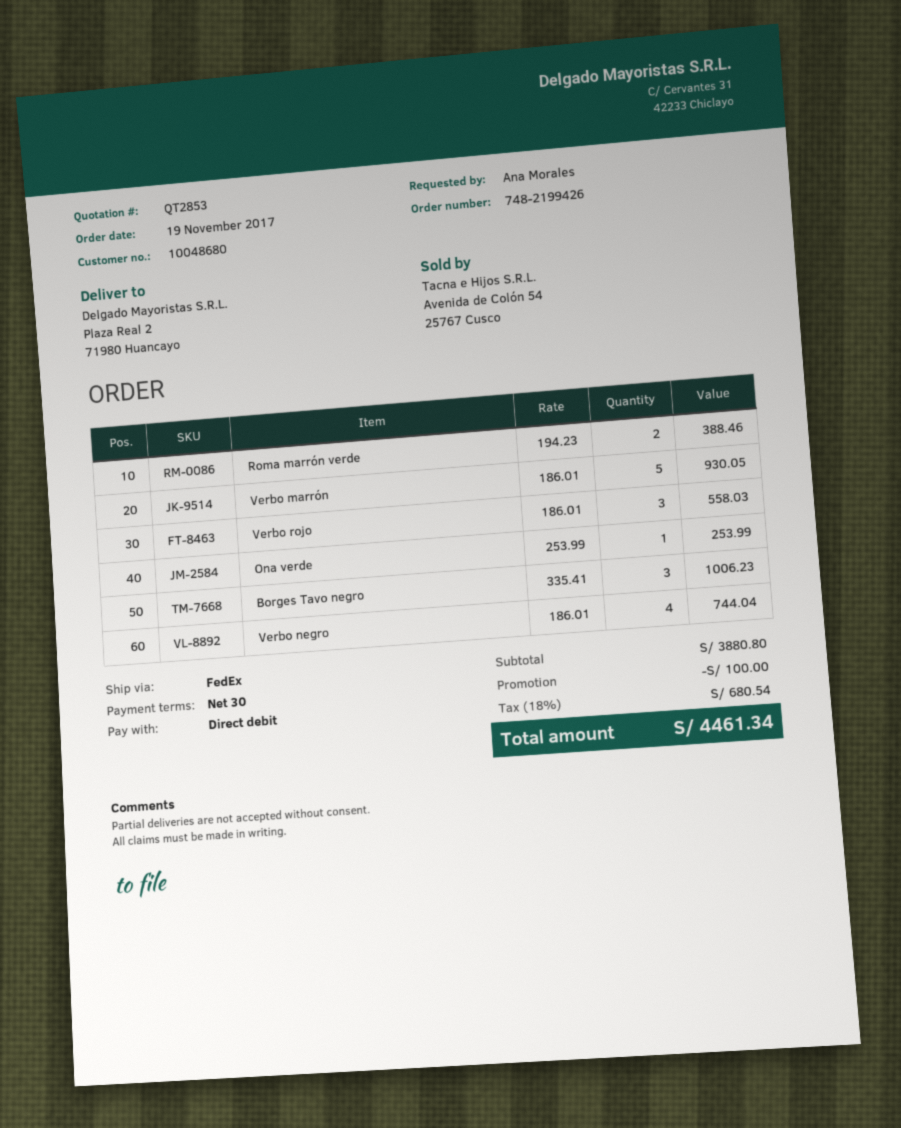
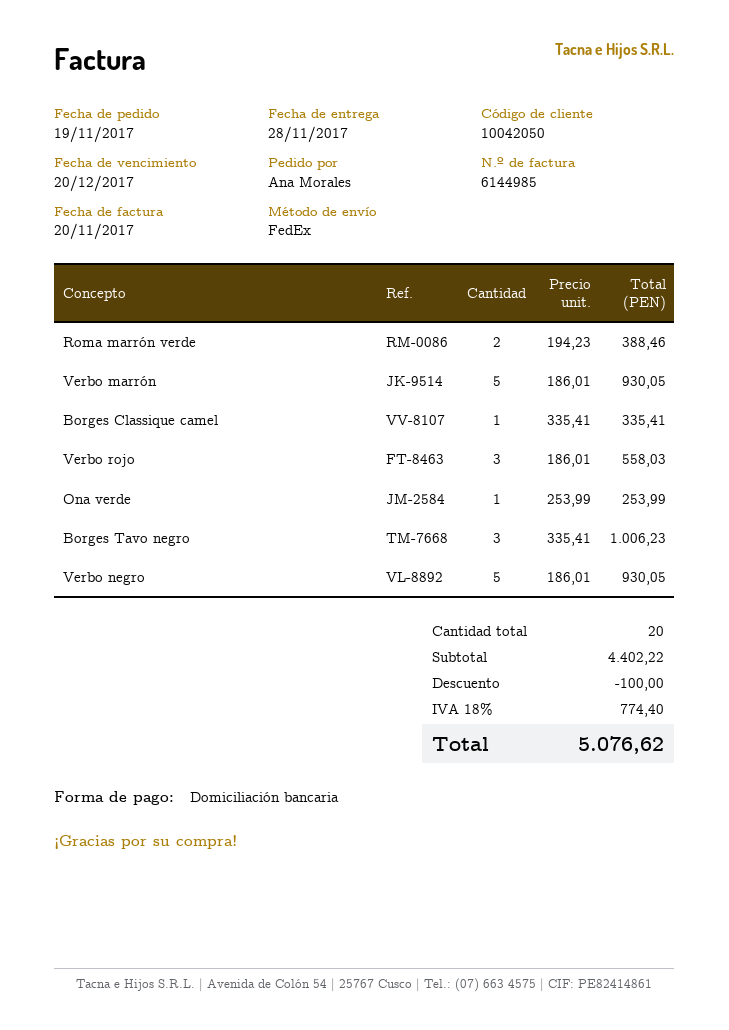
customer number: 10048680 -> 10042050
Verbo negro: 4 x 186.01 = 744.04 -> 5 x 186.01 = 930.05
Borges Classique camel: none -> 1 x 335.41 = 335.41
subtotal: 3880.80 -> 4402.22
tax: 18% = 680.54 -> 18% = 774.40
total: 4461.34 -> 5076.62

